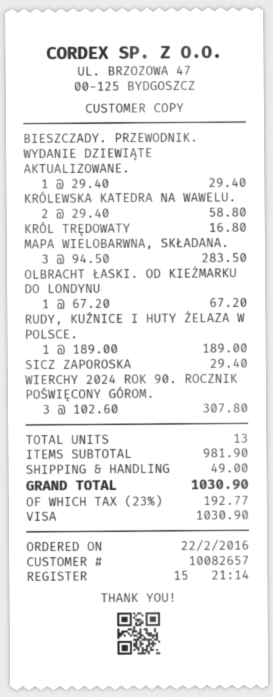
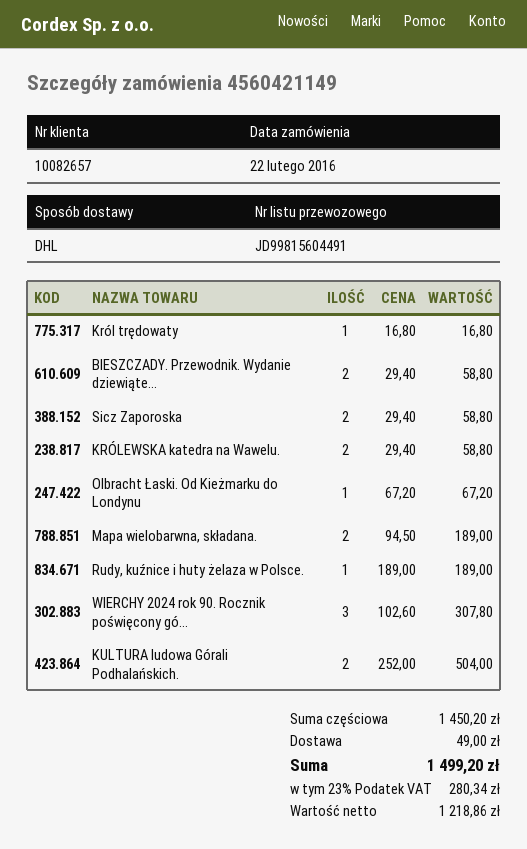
BIESZCZADY. PRZEWODNIK. WYDANIE DZIEWIĄTE AKTUALIZOWANE.: 1 x 29.40 = 29.40 -> 2 x 29.40 = 58.80
MAPA WIELOBARWNA, SKŁADANA.: 3 x 94.50 = 283.50 -> 2 x 94.50 = 189.00
SICZ ZAPOROSKA: 1 x 29.40 = 29.40 -> 2 x 29.40 = 58.80
KULTURA ludowa Górali Podhalańskich.: none -> 2 x 252.00 = 504.00
subtotal: 981.90 -> 1450.20
tax: 23% = 192.77 -> 23% = 280.34
total: 1030.90 -> 1499.20

